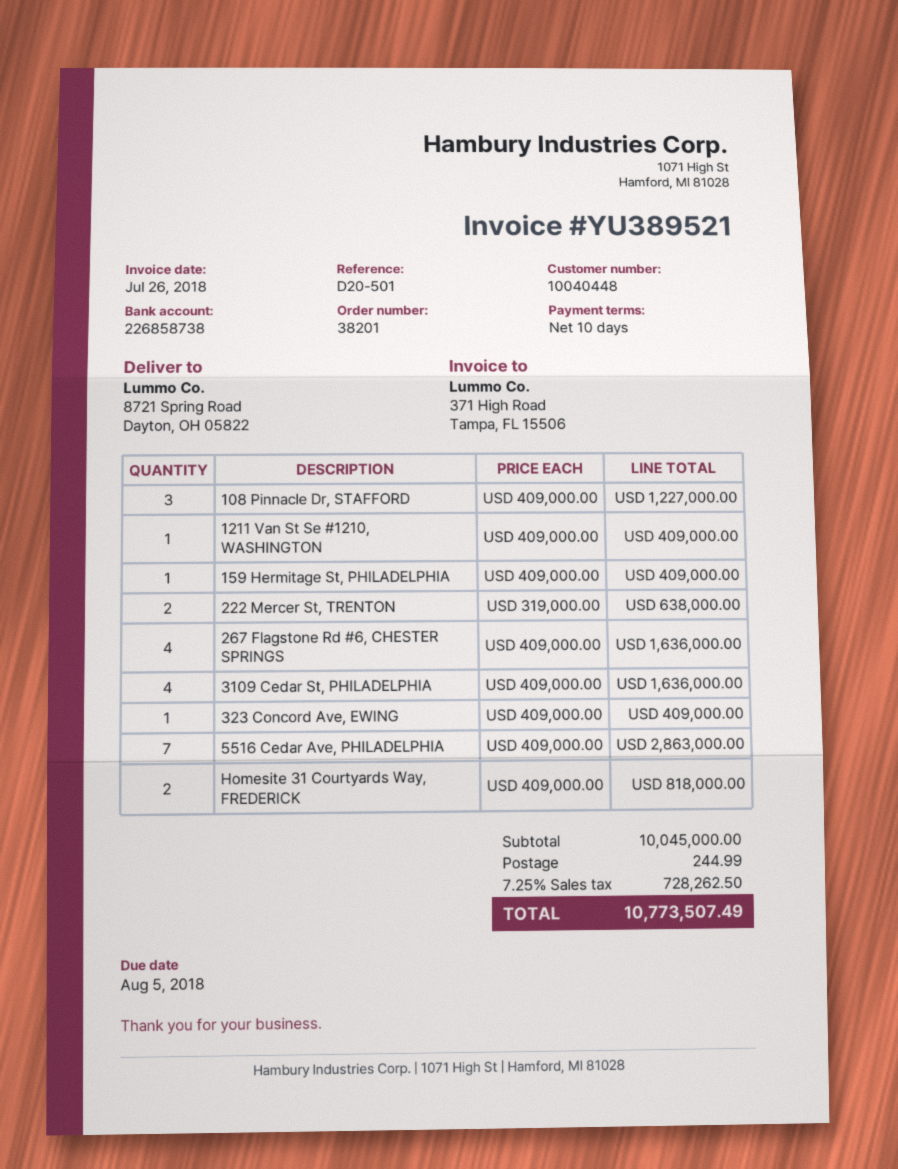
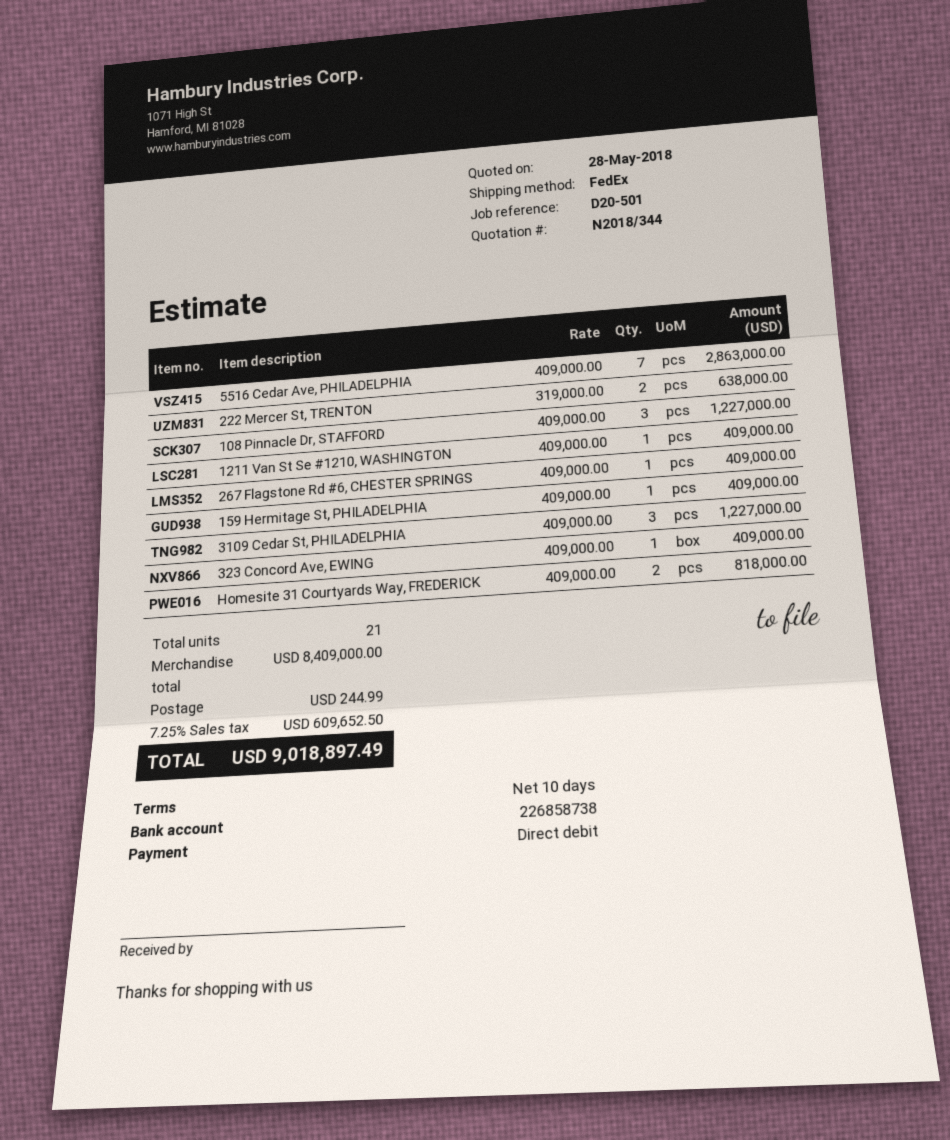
267 Flagstone Rd #6, CHESTER SPRINGS: 4 x 409000.00 = 1636000.00 -> 1 x 409000.00 = 409000.00
3109 Cedar St, PHILADELPHIA: 4 x 409000.00 = 1636000.00 -> 3 x 409000.00 = 1227000.00
subtotal: 10045000.00 -> 8409000.00
tax: 7.25% = 728262.50 -> 7.25% = 609652.50
total: 10773507.49 -> 9018897.49

